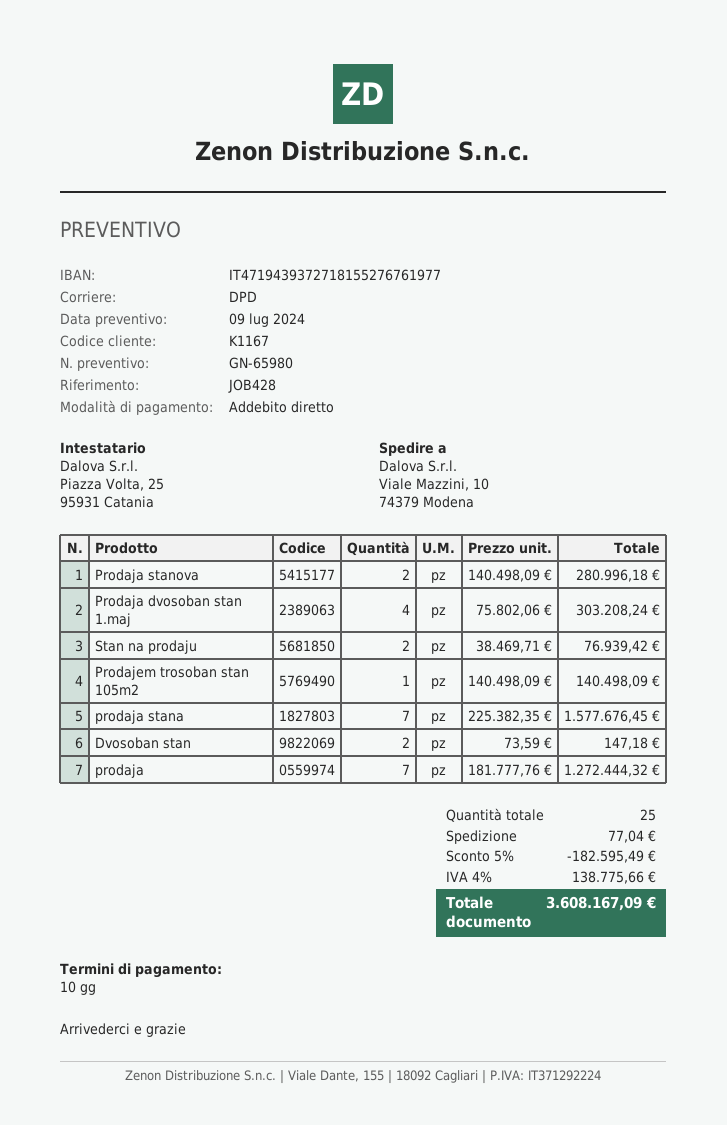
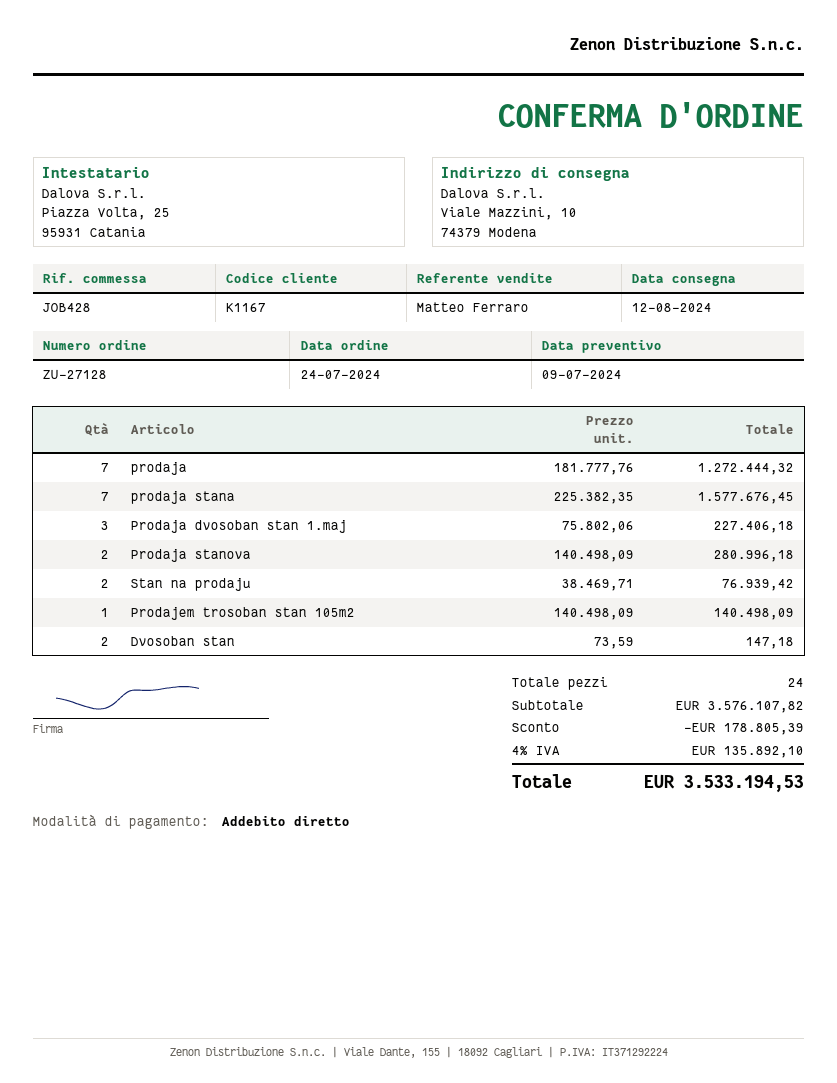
Prodaja dvosoban stan 1.maj: 4 x 75802.06 = 303208.24 -> 3 x 75802.06 = 227406.18
total quantity: 25 -> 24
discount: 182595.49 -> 178805.39
shipping: 77.04 -> none
tax: 4% = 138775.66 -> 4% = 135892.10
total: 3608167.09 -> 3533194.53

